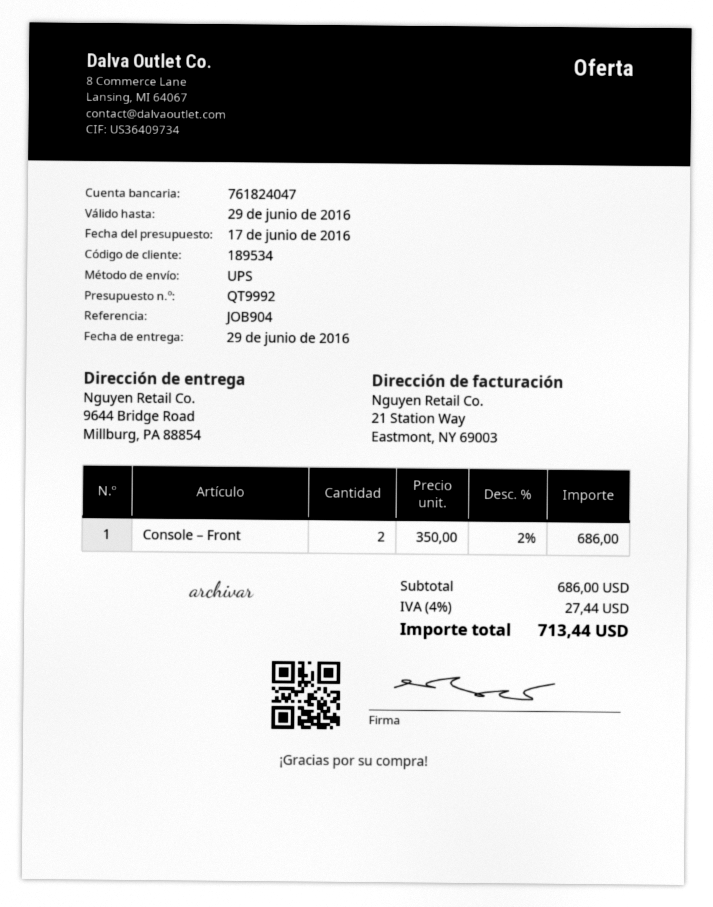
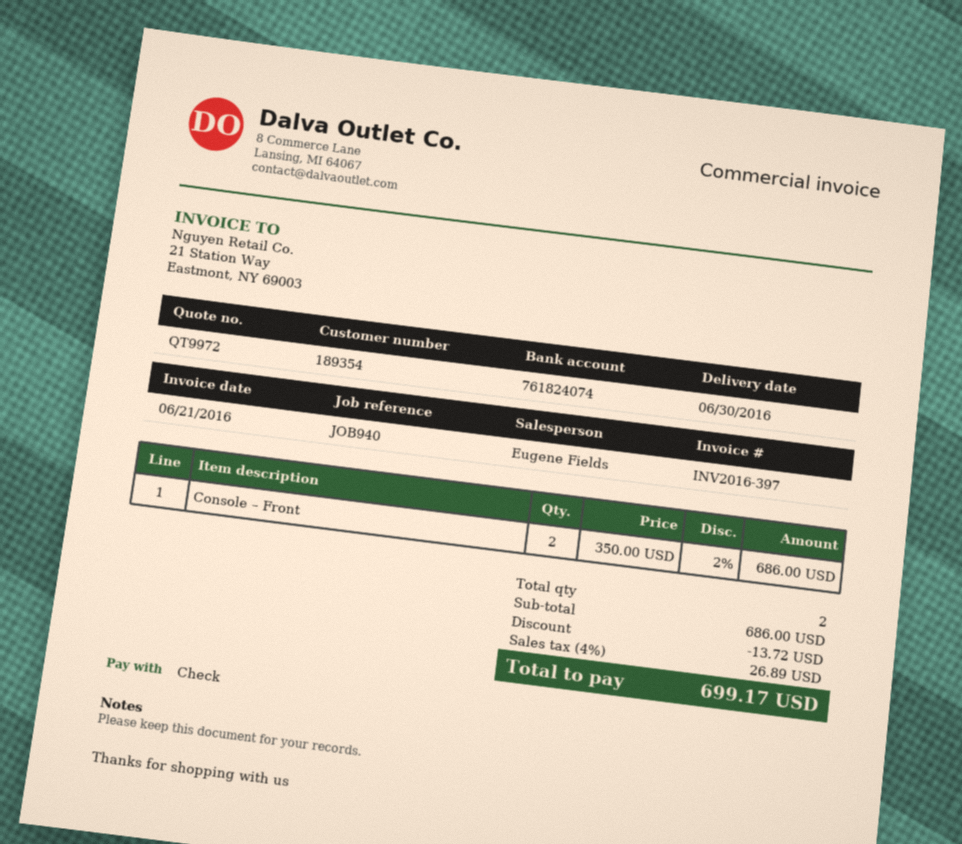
quote number: QT9992 -> QT9972
delivery date: 2016-06-29 -> 2016-06-30
customer number: 189534 -> 189354
reference: JOB904 -> JOB940
bank account: 761824047 -> 761824074
discount: none -> 13.72
tax: 4% = 27.44 -> 4% = 26.89
total: 713.44 -> 699.17

